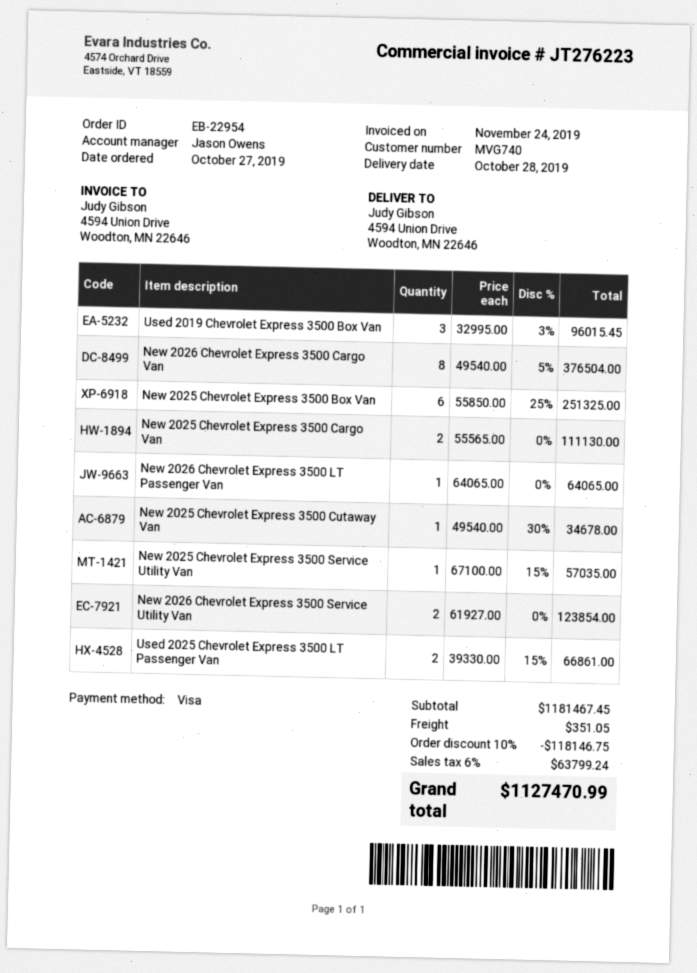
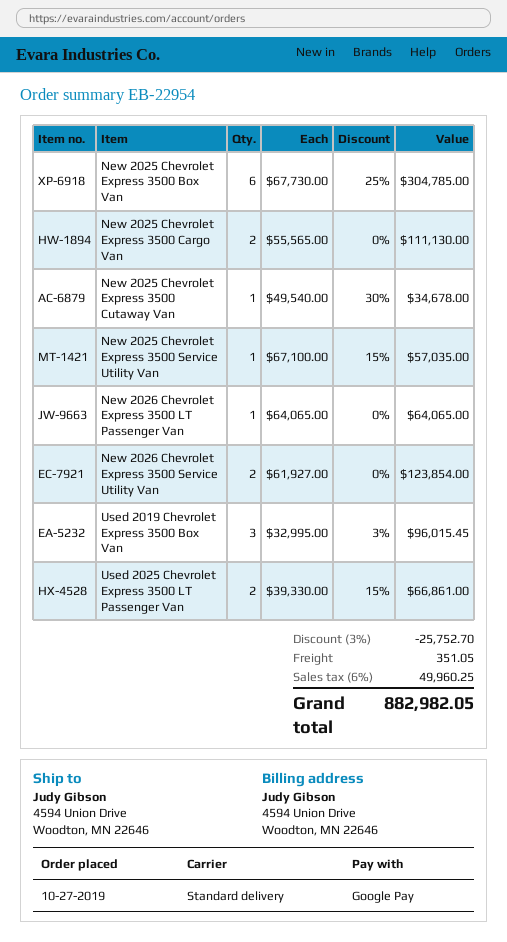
payment method: Visa -> Google Pay
New 2026 Chevrolet Express 3500 Cargo Van: 8 x 49540.00 - 5% = 376504.00 -> none
New 2025 Chevrolet Express 3500 Box Van: 6 x 55850.00 - 25% = 251325.00 -> 6 x 67730.00 - 25% = 304785.00
discount: 10% = 118146.75 -> 3% = 25752.70
tax: 6% = 63799.24 -> 6% = 49960.25
total: 1127470.99 -> 882982.05

